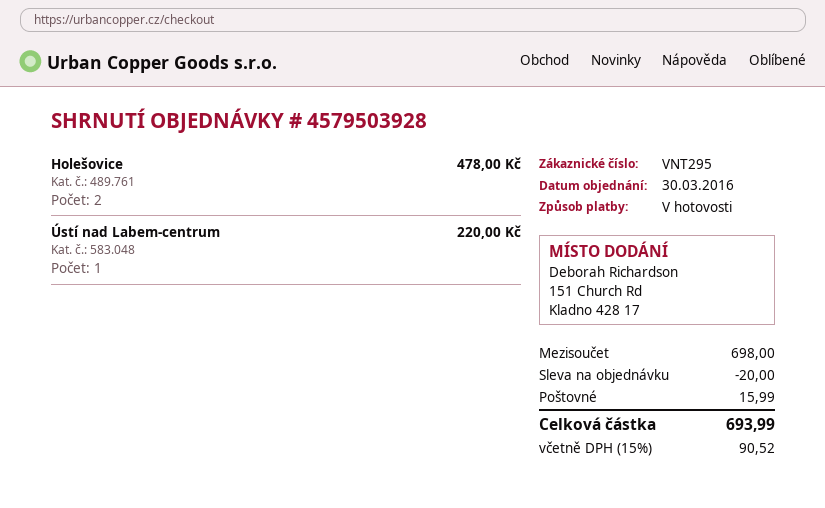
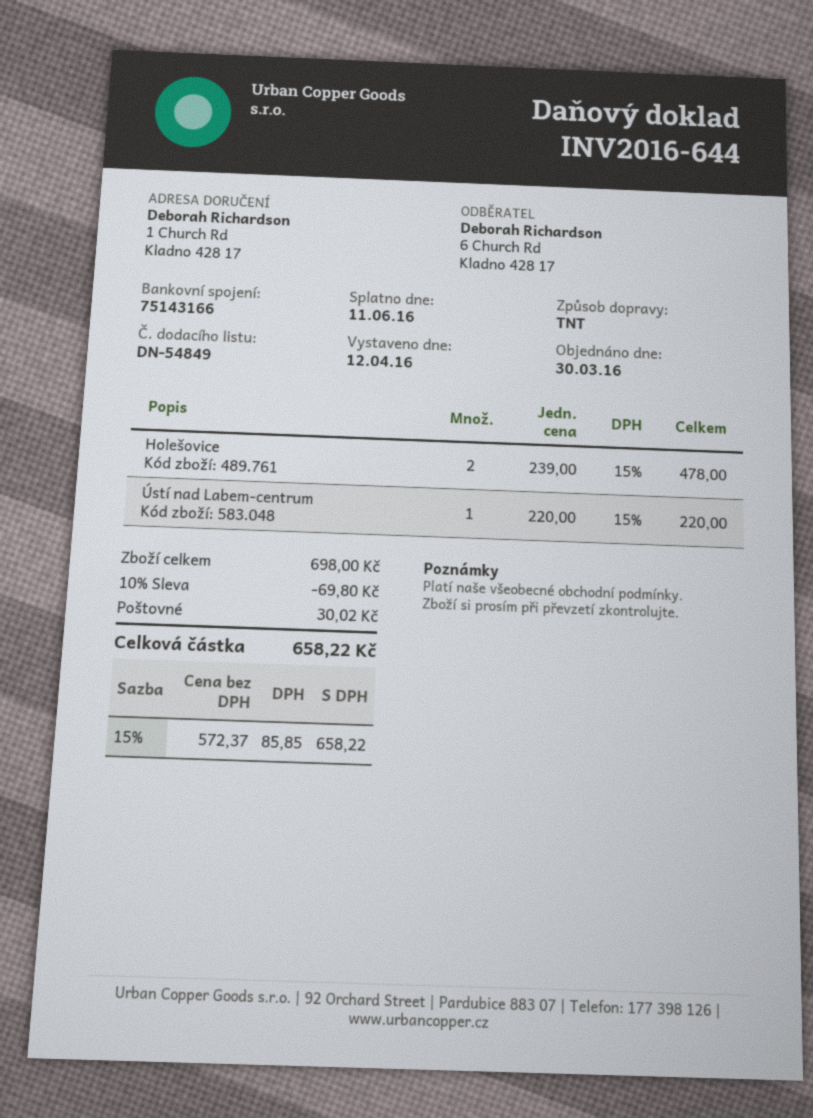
ship to: 151 Church Rd, Kladno 428 17 -> 1 Church Rd, Kladno 428 17
discount: 20.00 -> 69.80
shipping: 15.99 -> 30.02
tax: 15% = 90.52 -> 15% = 85.85
total: 693.99 -> 658.22

